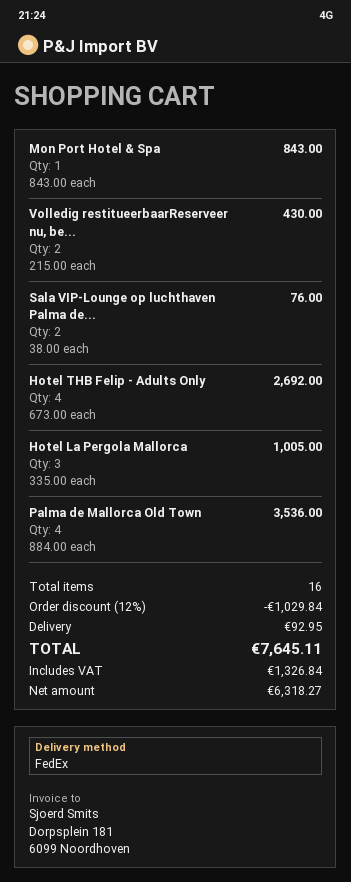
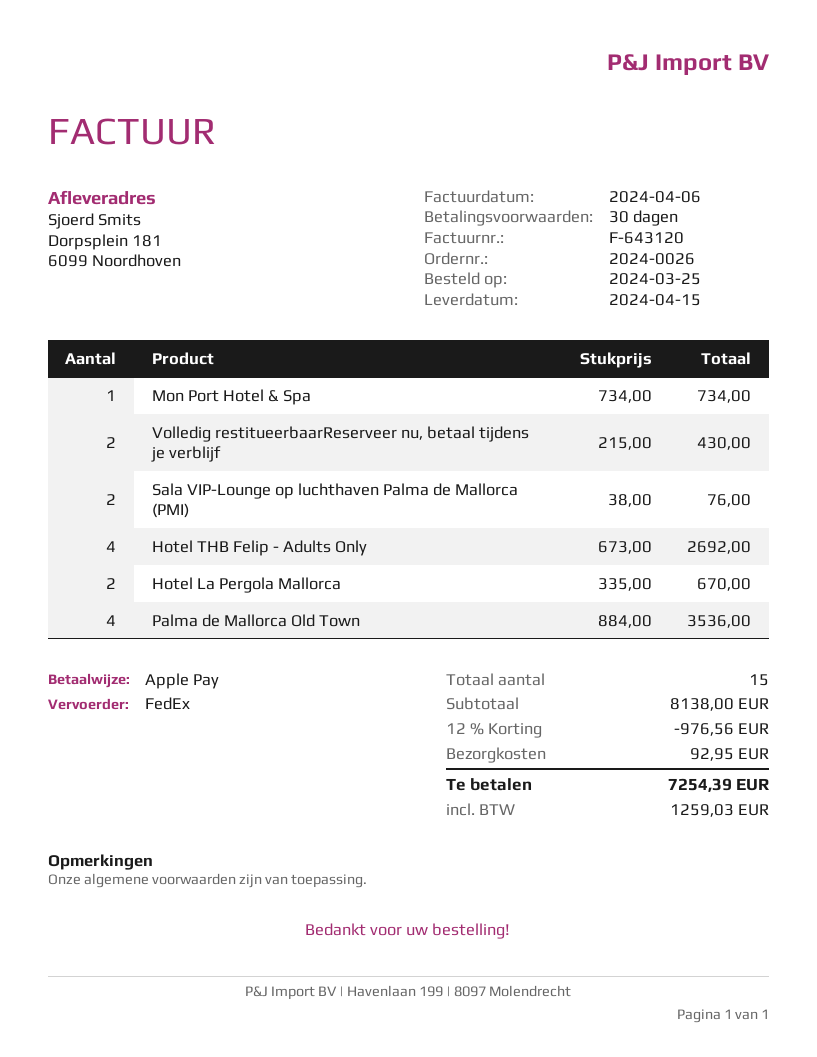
Mon Port Hotel & Spa: 1 x 843.00 = 843.00 -> 1 x 734.00 = 734.00
Hotel La Pergola Mallorca: 3 x 335.00 = 1005.00 -> 2 x 335.00 = 670.00
total quantity: 16 -> 15
discount: 12% = 1029.84 -> 12% = 976.56
tax: 1326.84 -> 1259.03
total: 7645.11 -> 7254.39

